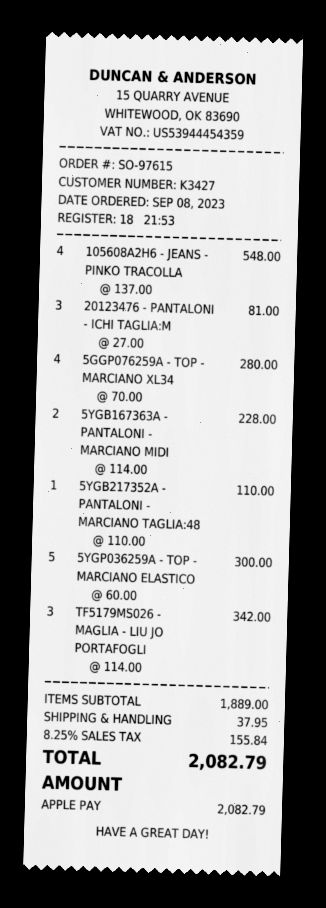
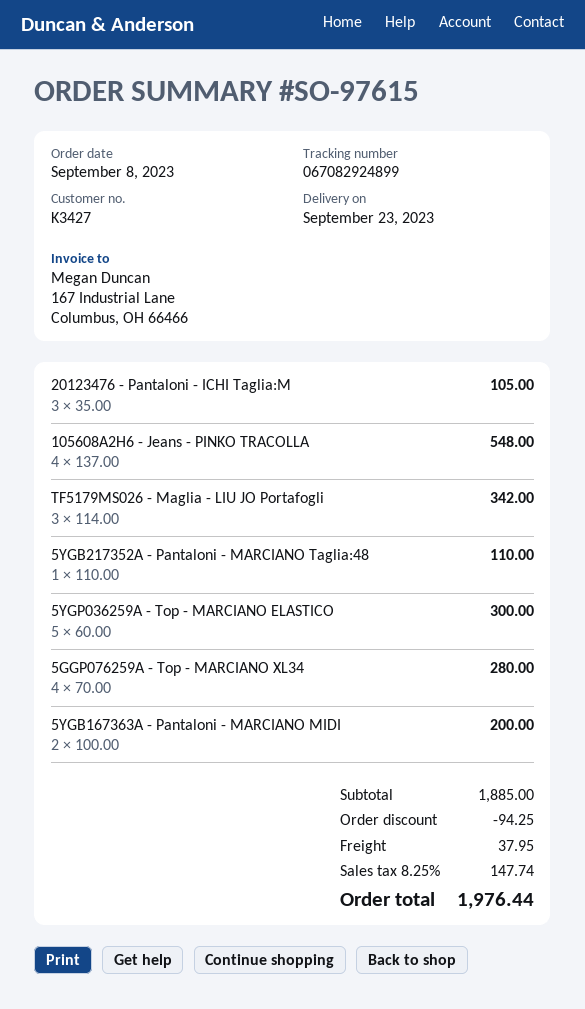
20123476 - PANTALONI - ICHI TAGLIA:M: 3 x 27.00 = 81.00 -> 3 x 35.00 = 105.00
5YGB167363A - PANTALONI - MARCIANO MIDI: 2 x 114.00 = 228.00 -> 2 x 100.00 = 200.00
subtotal: 1889.00 -> 1885.00
discount: none -> 94.25
tax: 8.25% = 155.84 -> 8.25% = 147.74
total: 2082.79 -> 1976.44

